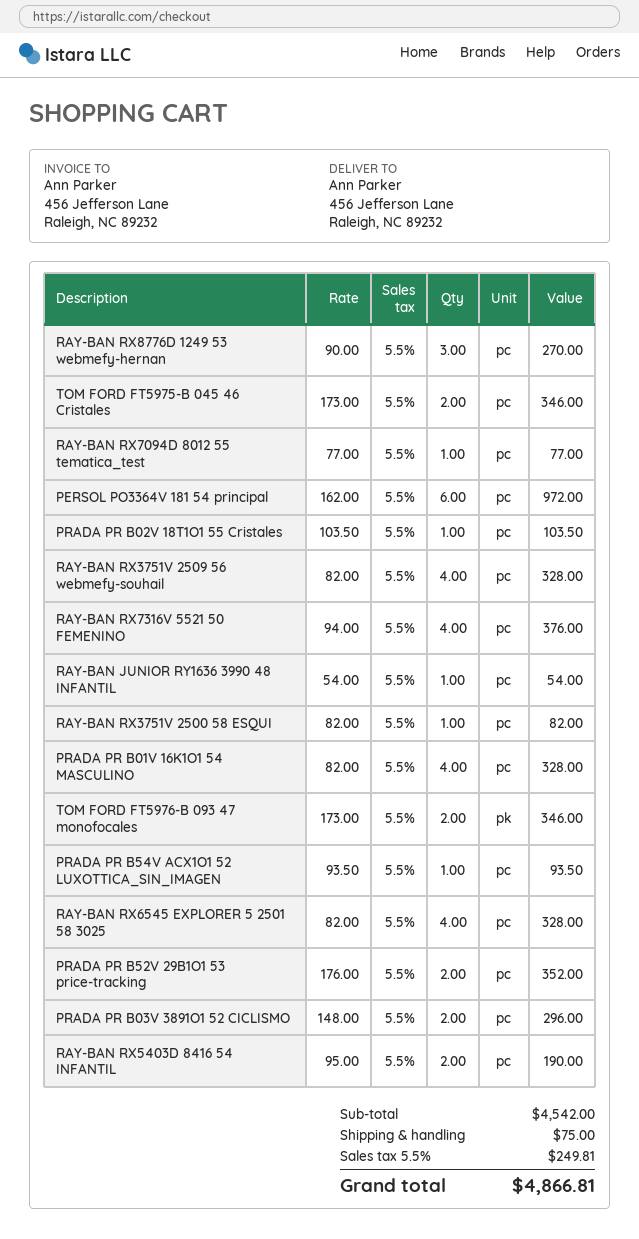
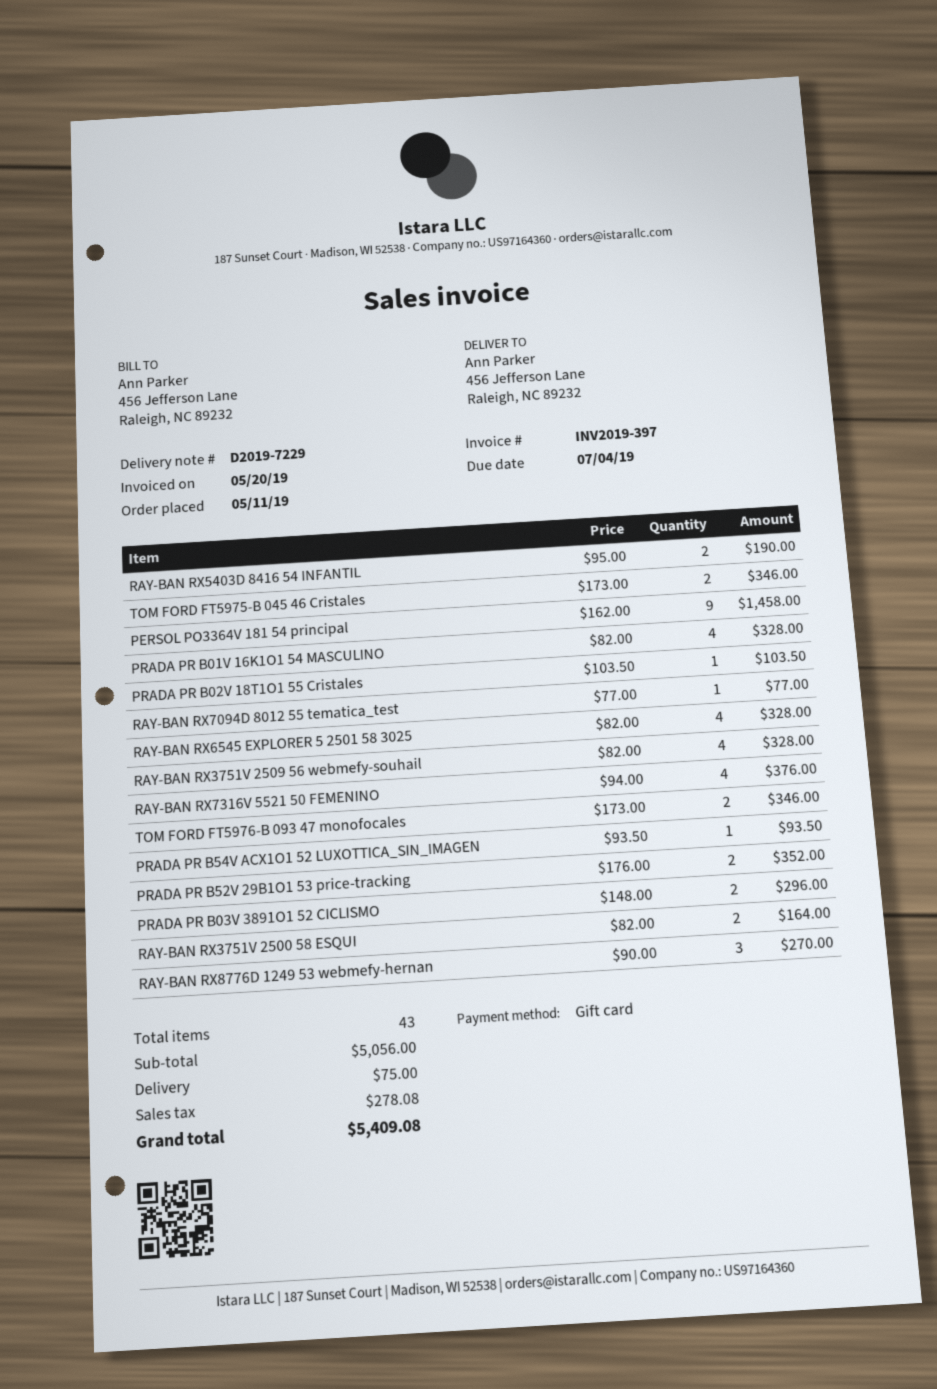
PERSOL PO3364V 181 54 principal: 6 x 162.00 = 972.00 -> 9 x 162.00 = 1458.00
RAY-BAN JUNIOR RY1636 3990 48 INFANTIL: 1 x 54.00 = 54.00 -> none
RAY-BAN RX3751V 2500 58 ESQUI: 1 x 82.00 = 82.00 -> 2 x 82.00 = 164.00
subtotal: 4542.00 -> 5056.00
tax: 249.81 -> 278.08
total: 4866.81 -> 5409.08

